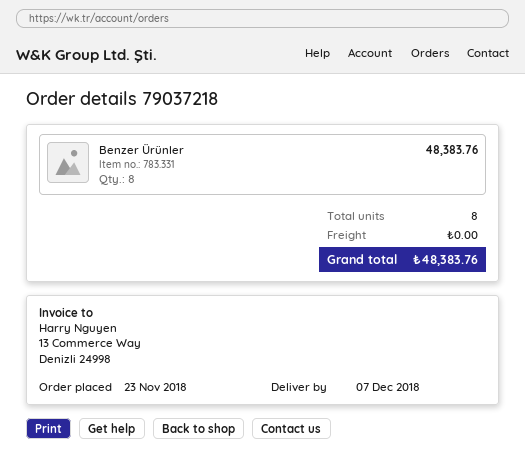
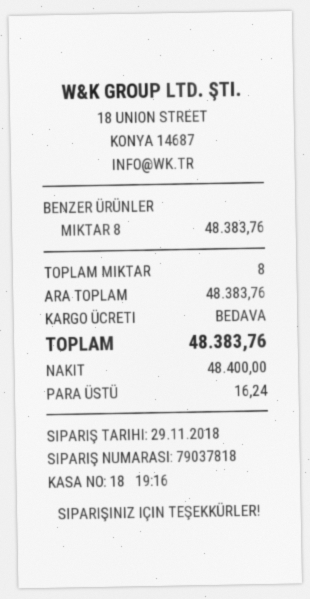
order number: 79037218 -> 79037818
order date: 2018-11-23 -> 2018-11-29

